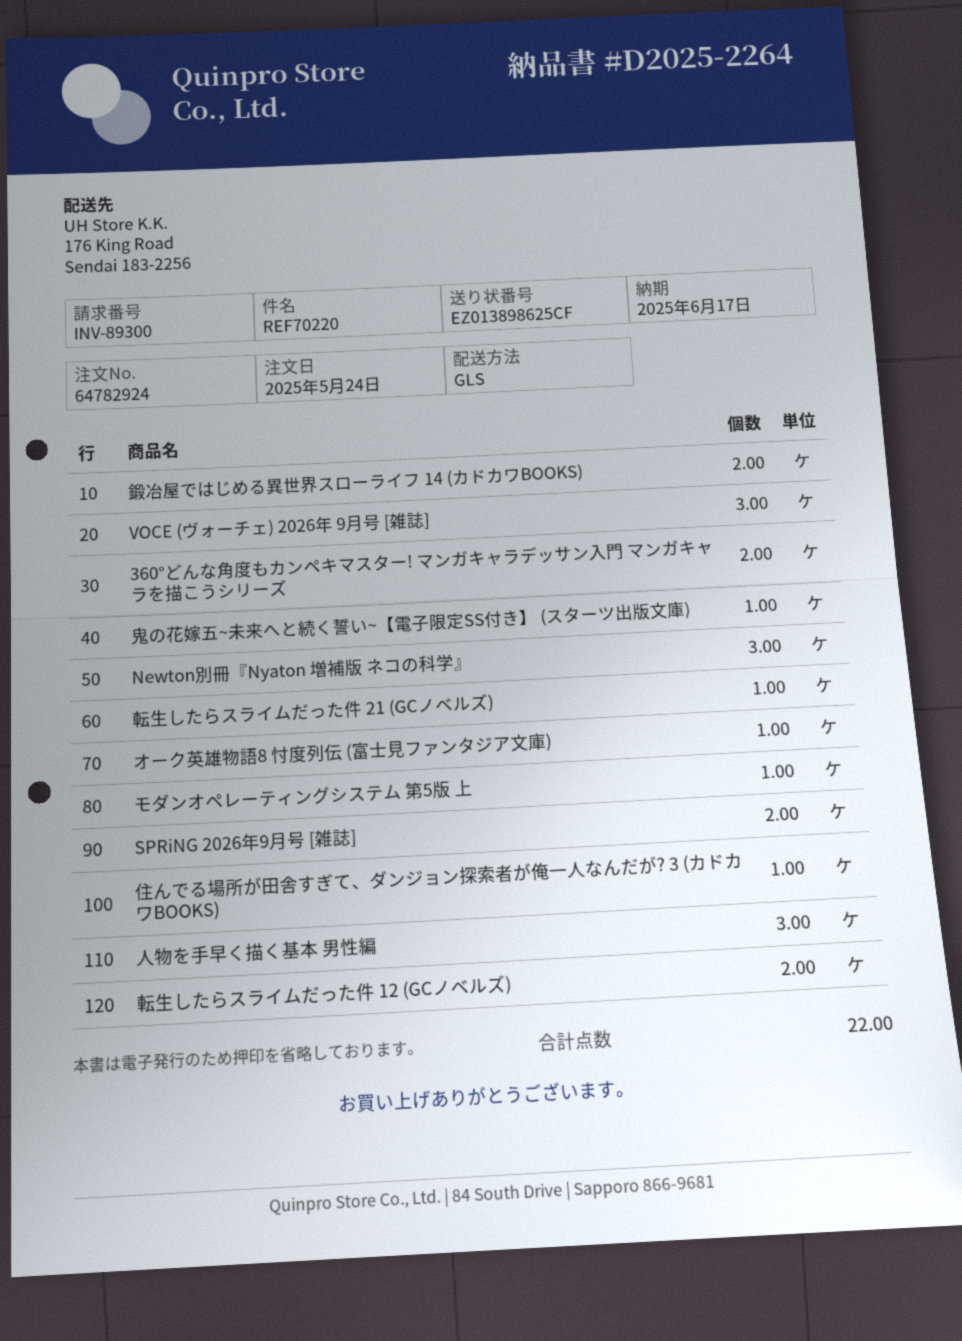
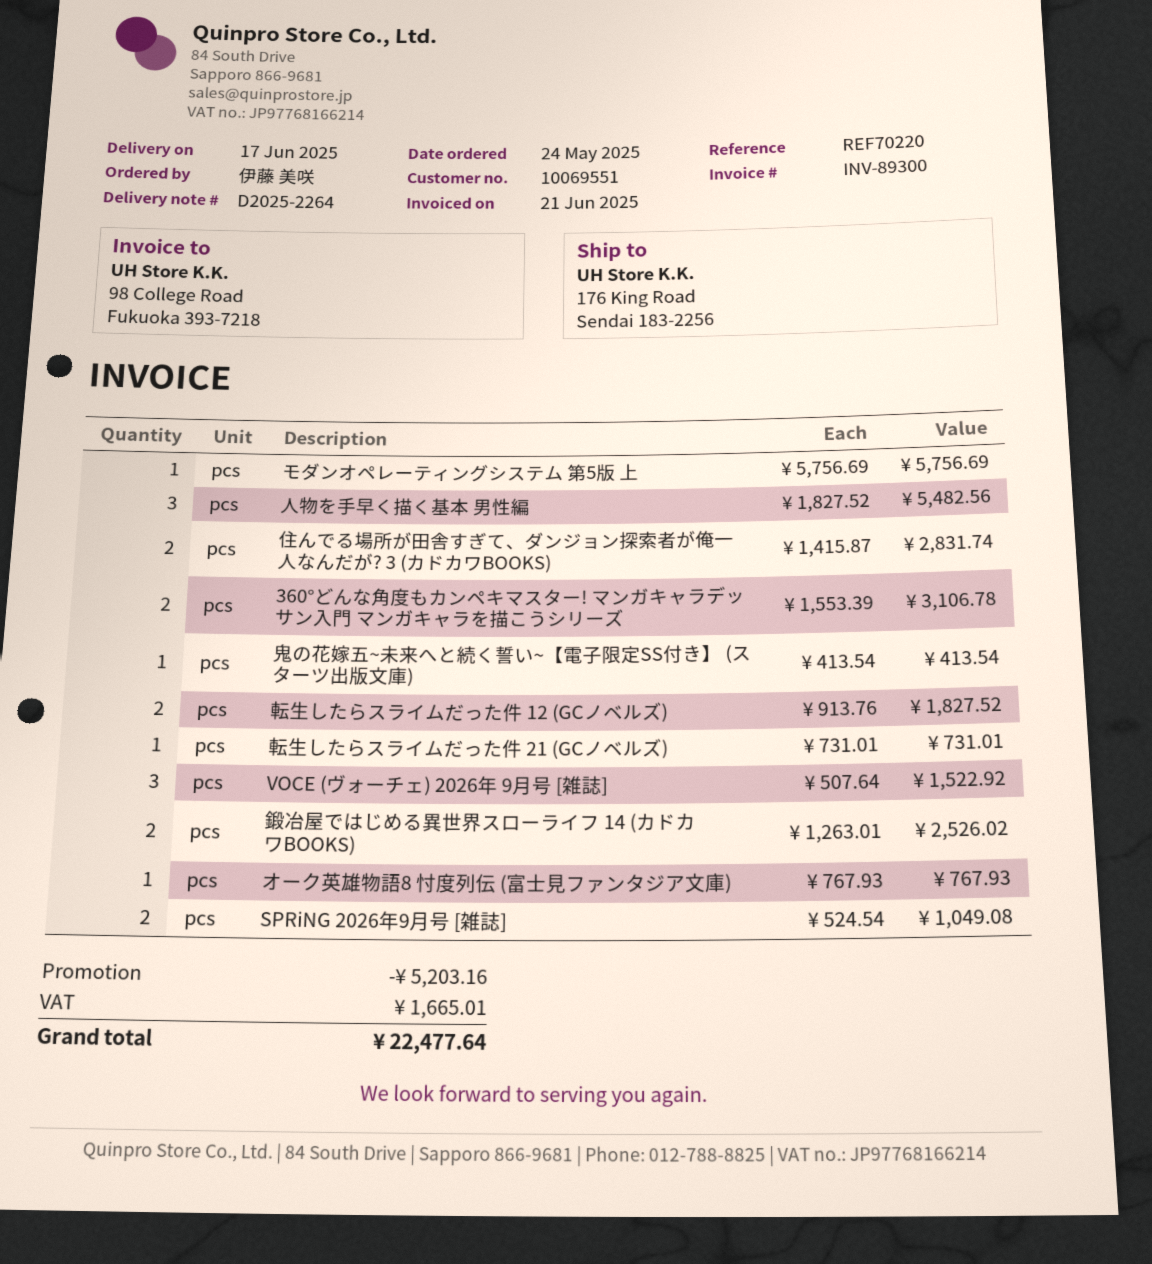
Newton別冊『Nyaton 増補版 ネコの科学』: 3 -> none
住んでる場所が田舎すぎて、ダンジョン探索者が俺一人なんだが? 3 (カドカワBOOKS): 1 -> 2

